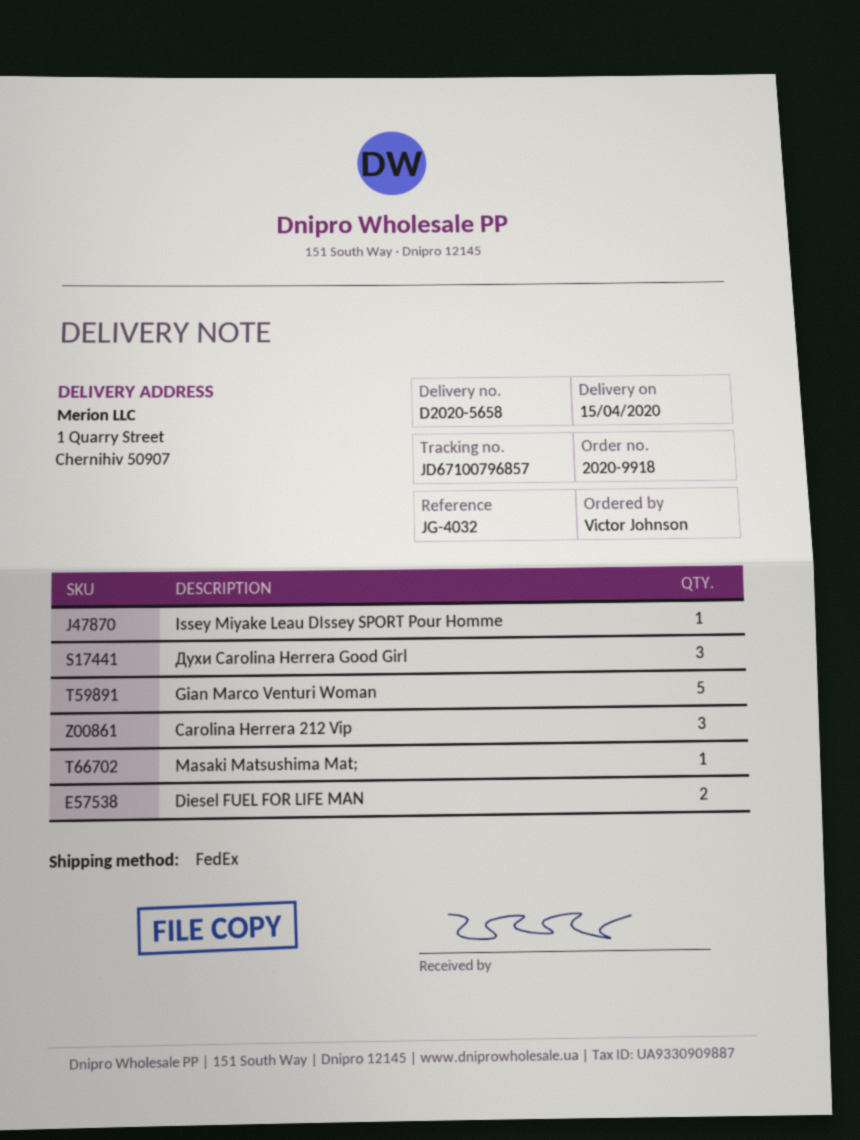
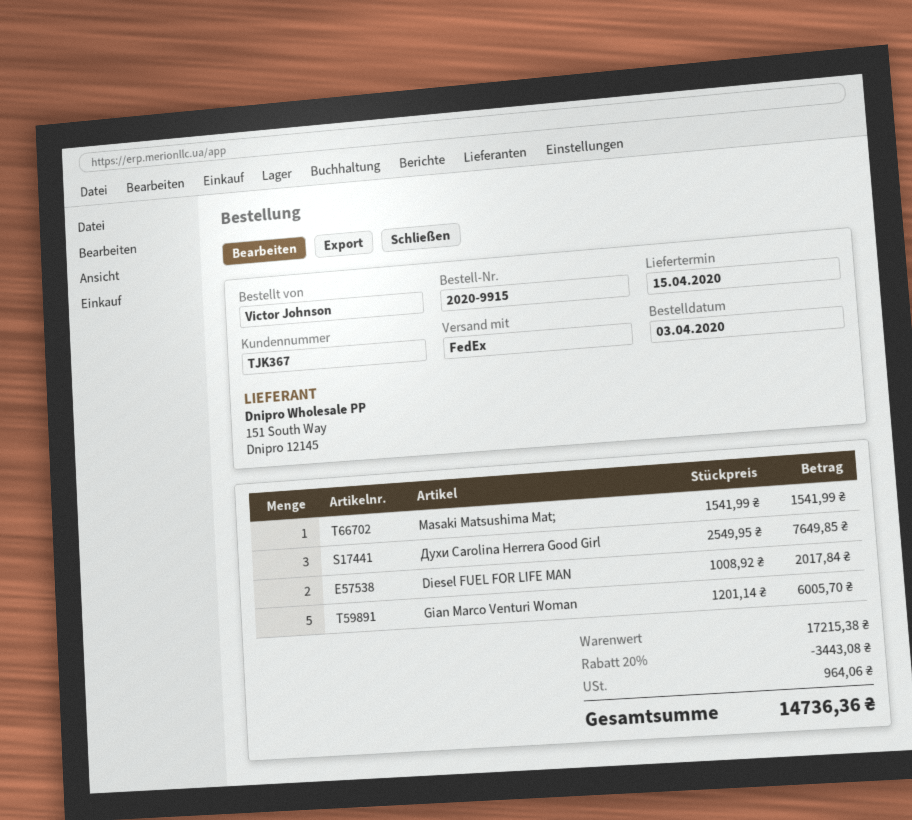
order number: 2020-9918 -> 2020-9915
Issey Miyake Leau DIssey SPORT Pour Homme: 1 -> none
Carolina Herrera 212 Vip: 3 -> none

